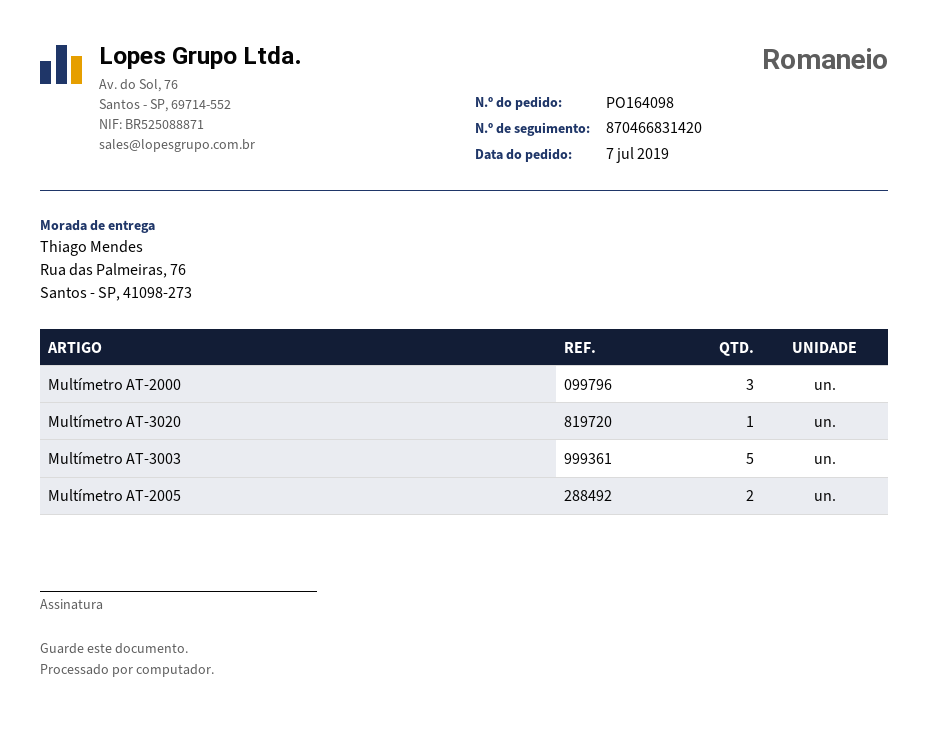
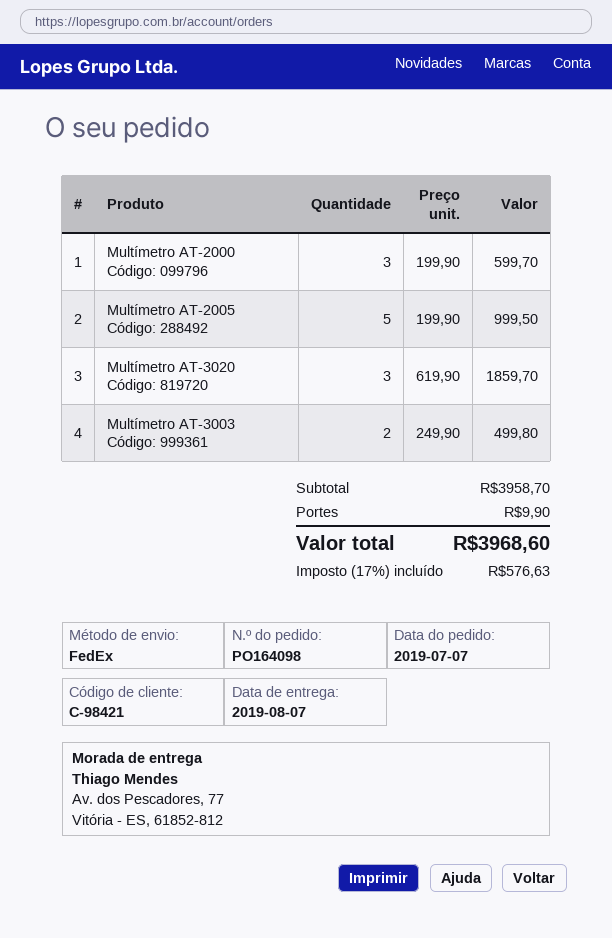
ship to: Rua das Palmeiras, 76, Santos - SP, 41098-273 -> Av. dos Pescadores, 77, Vitória - ES, 61852-812
Multímetro AT-3020: 1 -> 3
Multímetro AT-3003: 5 -> 2
Multímetro AT-2005: 2 -> 5

